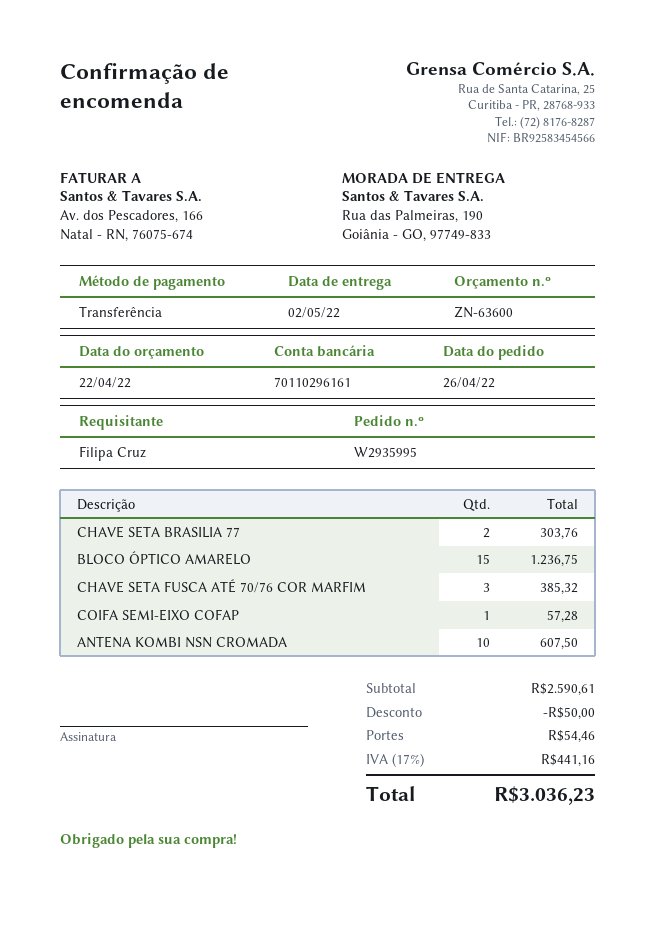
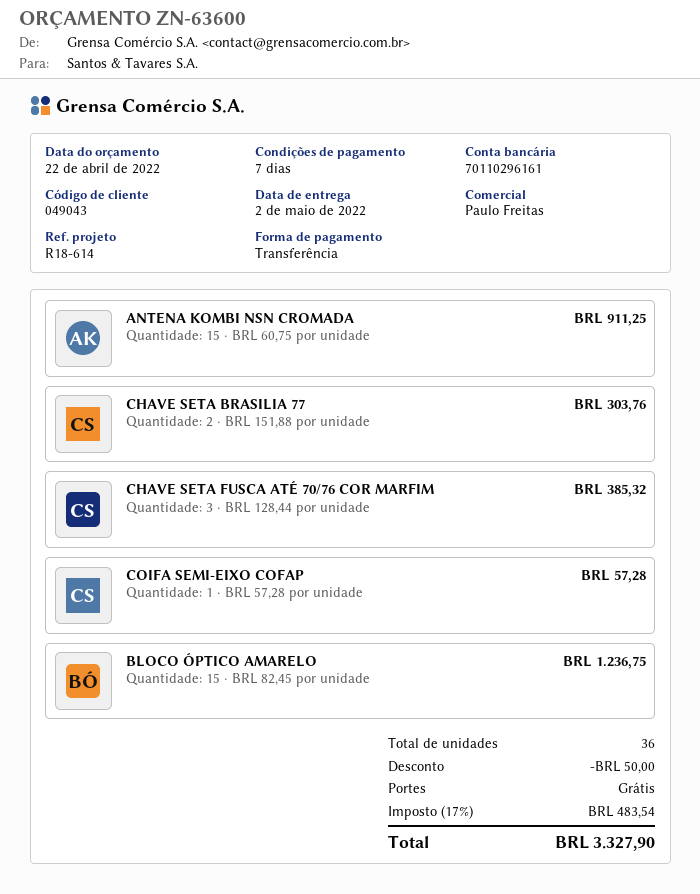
ANTENA KOMBI NSN CROMADA: 10 for 607.50 -> 15 for 911.25
shipping: 54.46 -> 0.00
tax: 17% = 441.16 -> 17% = 483.54
total: 3036.23 -> 3327.90

